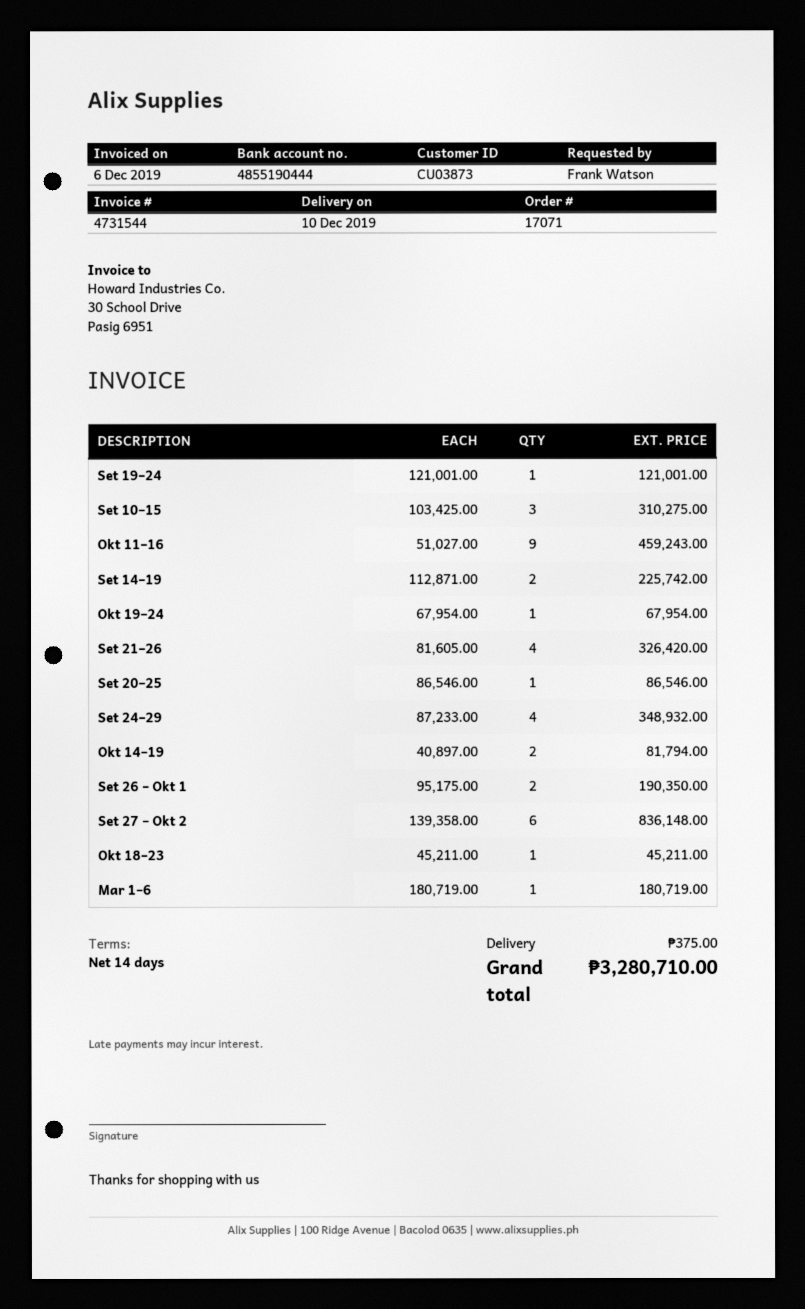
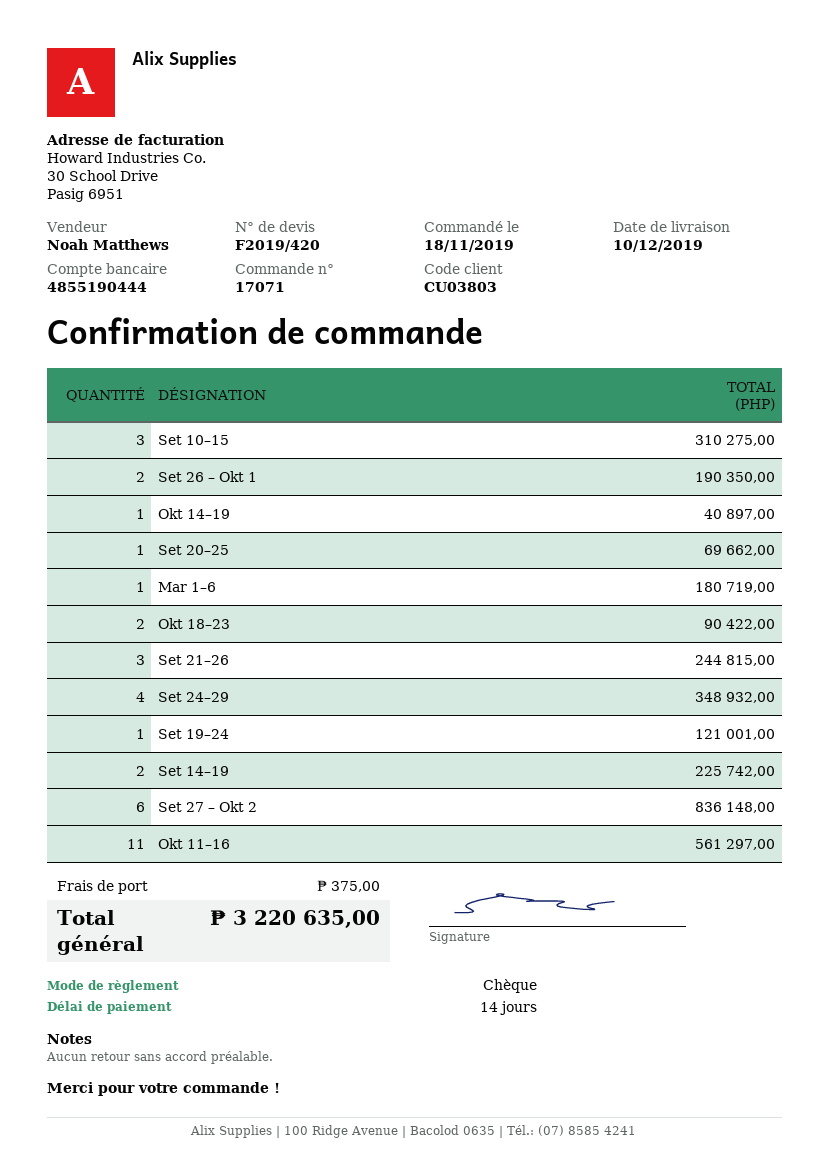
customer number: CU03873 -> CU03803
Okt 11–16: 9 for 459243.00 -> 11 for 561297.00
Okt 19–24: 1 for 67954.00 -> none
Set 21–26: 4 for 326420.00 -> 3 for 244815.00
Set 20–25: 1 for 86546.00 -> 1 for 69662.00
Okt 14–19: 2 for 81794.00 -> 1 for 40897.00
Okt 18–23: 1 for 45211.00 -> 2 for 90422.00
total: 3280710.00 -> 3220635.00

